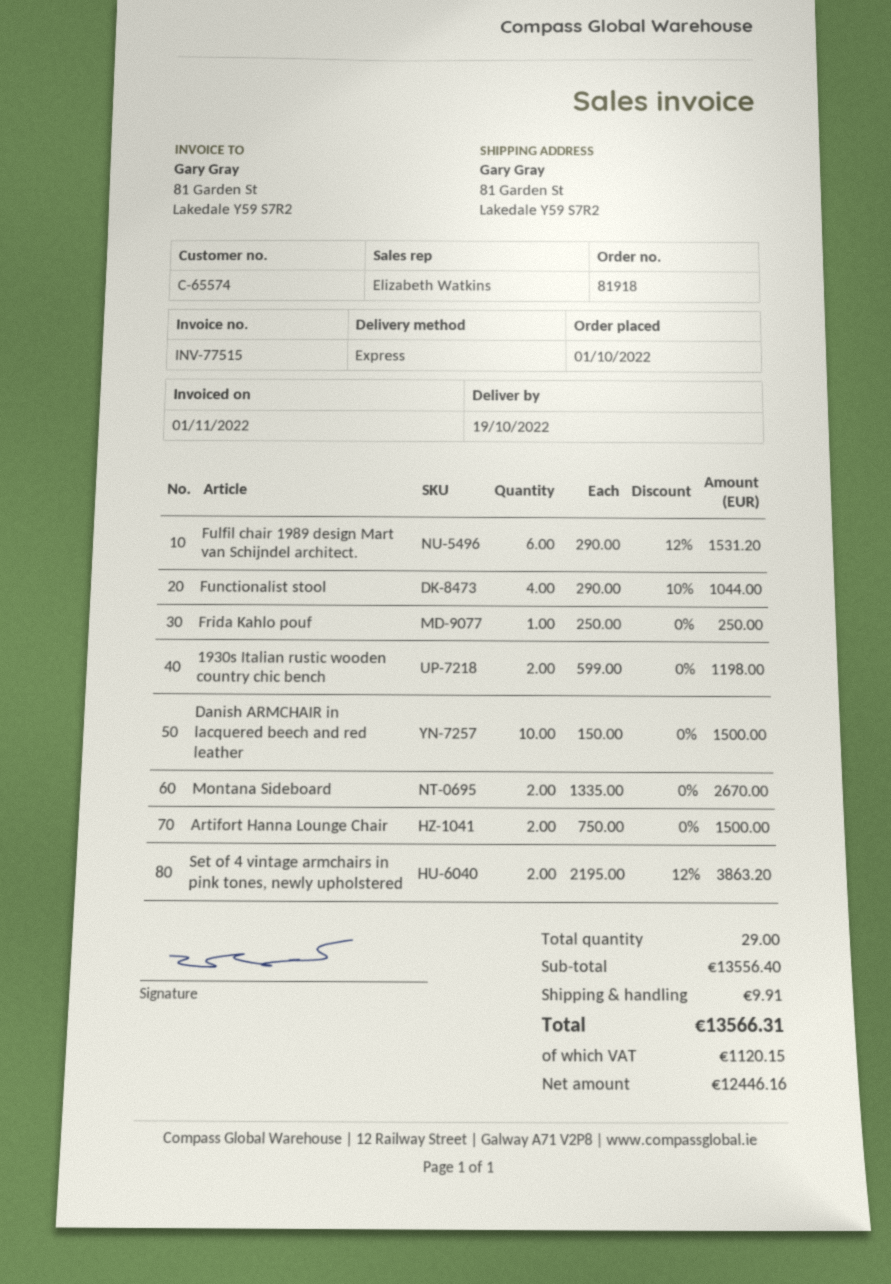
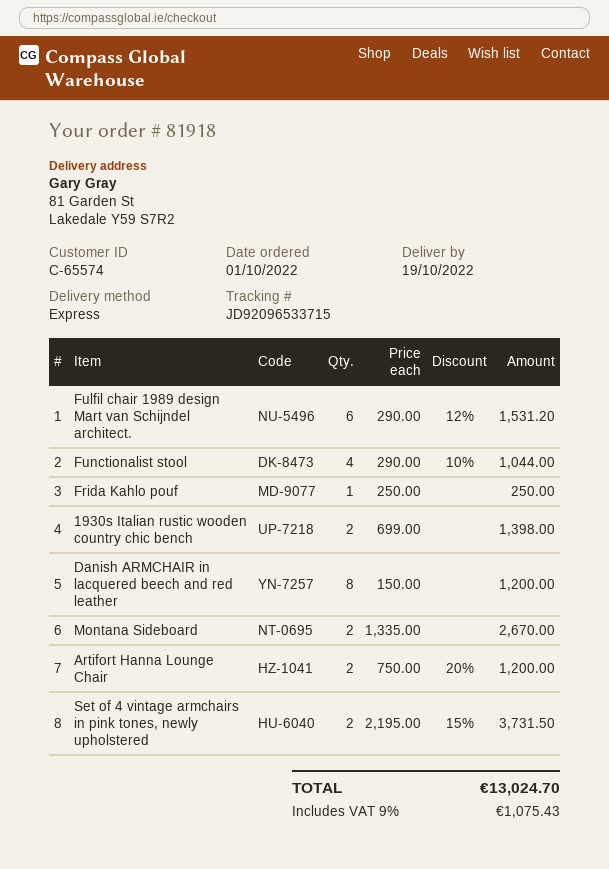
1930s Italian rustic wooden country chic bench: 2 x 599.00 = 1198.00 -> 2 x 699.00 = 1398.00
Danish ARMCHAIR in lacquered beech and red leather: 10 x 150.00 = 1500.00 -> 8 x 150.00 = 1200.00
Artifort Hanna Lounge Chair: 2 x 750.00 = 1500.00 -> 2 x 750.00 - 20% = 1200.00
Set of 4 vintage armchairs in pink tones, newly upholstered: 2 x 2195.00 - 12% = 3863.20 -> 2 x 2195.00 - 15% = 3731.50
shipping: 9.91 -> none
tax: 1120.15 -> 1075.43
total: 13566.31 -> 13024.70

